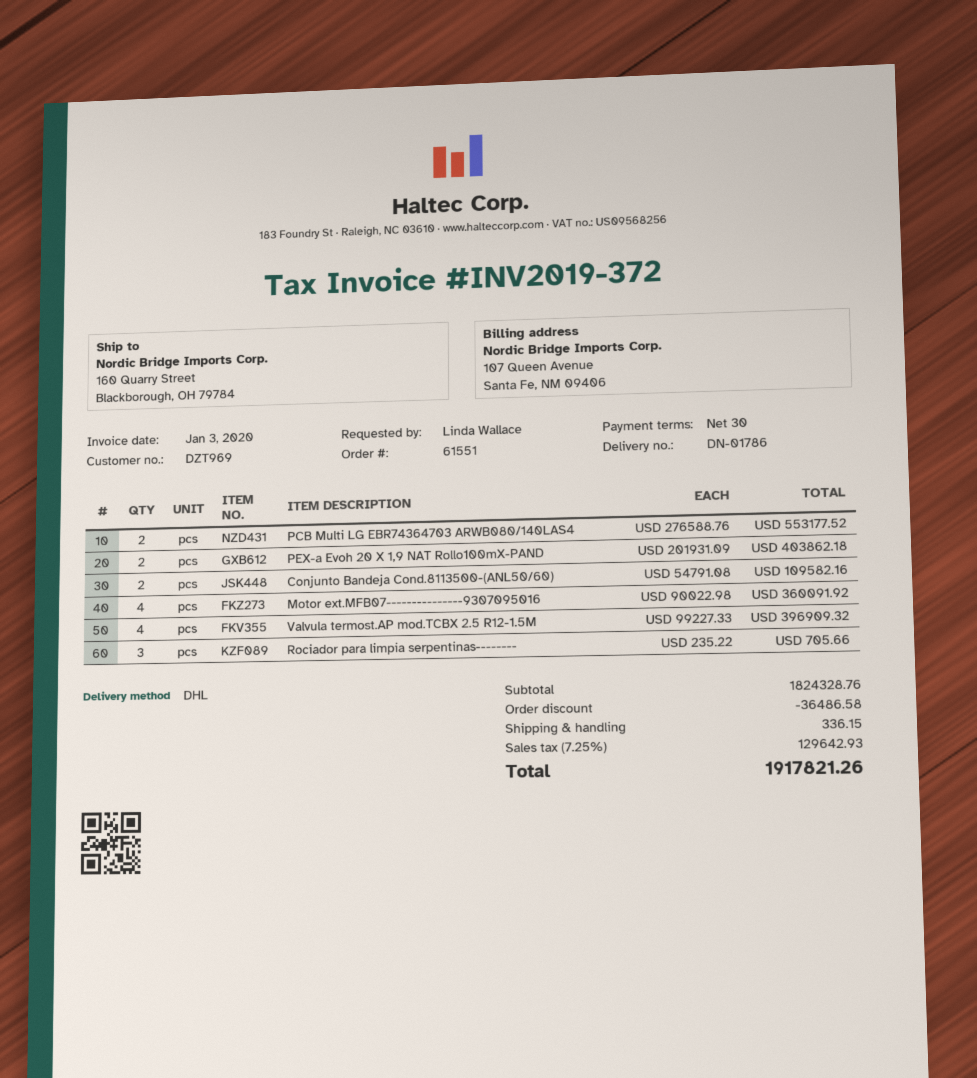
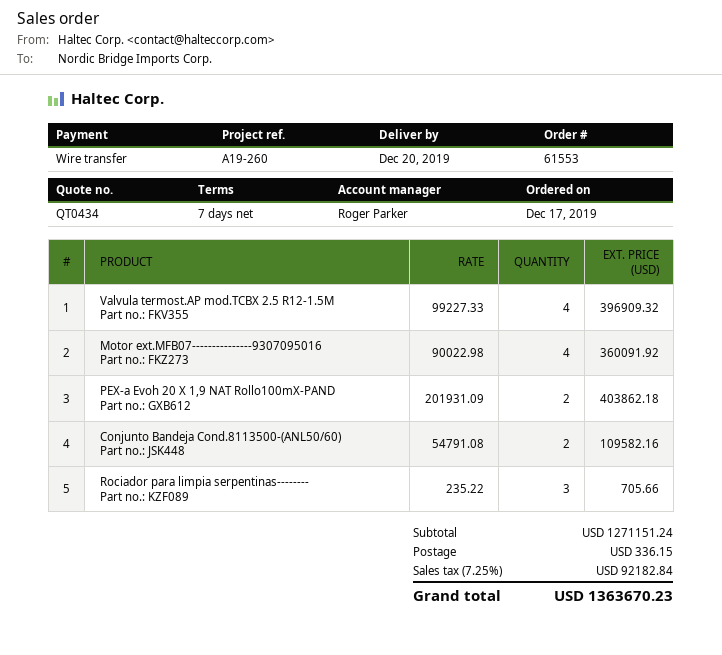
order number: 61551 -> 61553
payment terms: 30 days -> 7 days
PCB Multi LG EBR74364703 ARWB080/140LAS4: 2 x 276588.76 = 553177.52 -> none
subtotal: 1824328.76 -> 1271151.24
discount: 36486.58 -> none
tax: 7.25% = 129642.93 -> 7.25% = 92182.84
total: 1917821.26 -> 1363670.23

